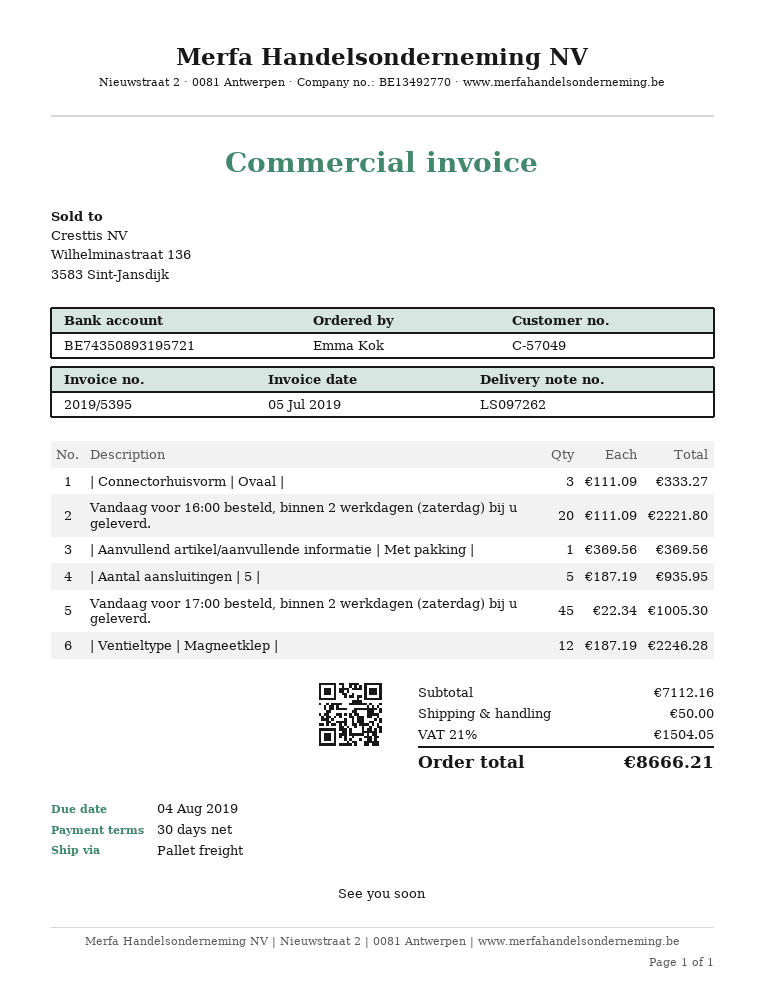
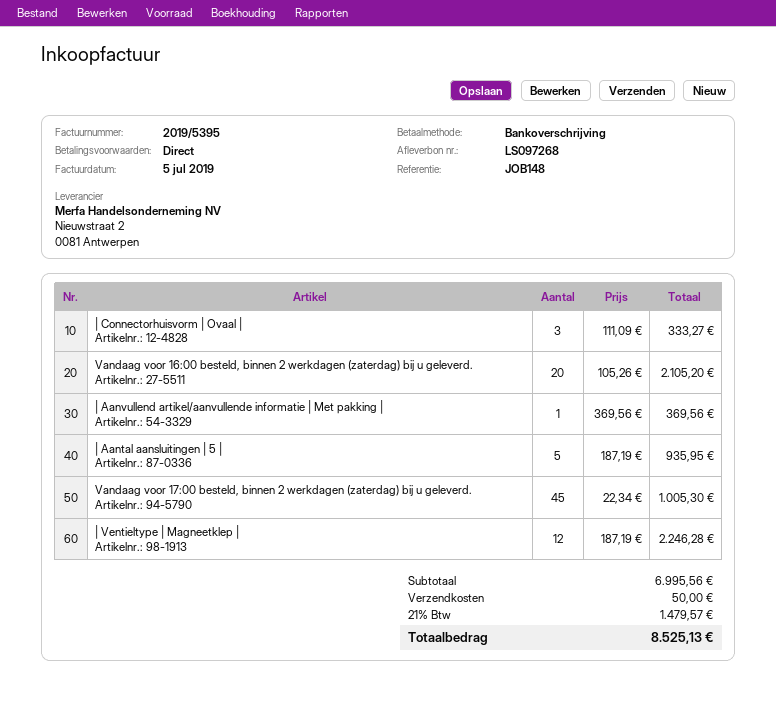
delivery note number: LS097262 -> LS097268
payment terms: 30 days -> on receipt
Vandaag voor 16:00 besteld, binnen 2 werkdagen (zaterdag) bij u geleverd.: 20 x 111.09 = 2221.80 -> 20 x 105.26 = 2105.20
subtotal: 7112.16 -> 6995.56
tax: 21% = 1504.05 -> 21% = 1479.57
total: 8666.21 -> 8525.13

